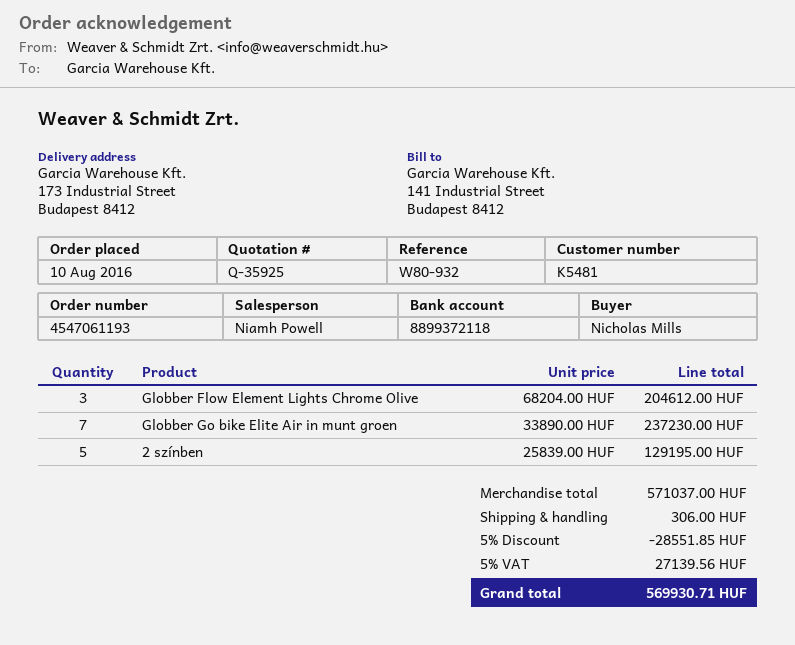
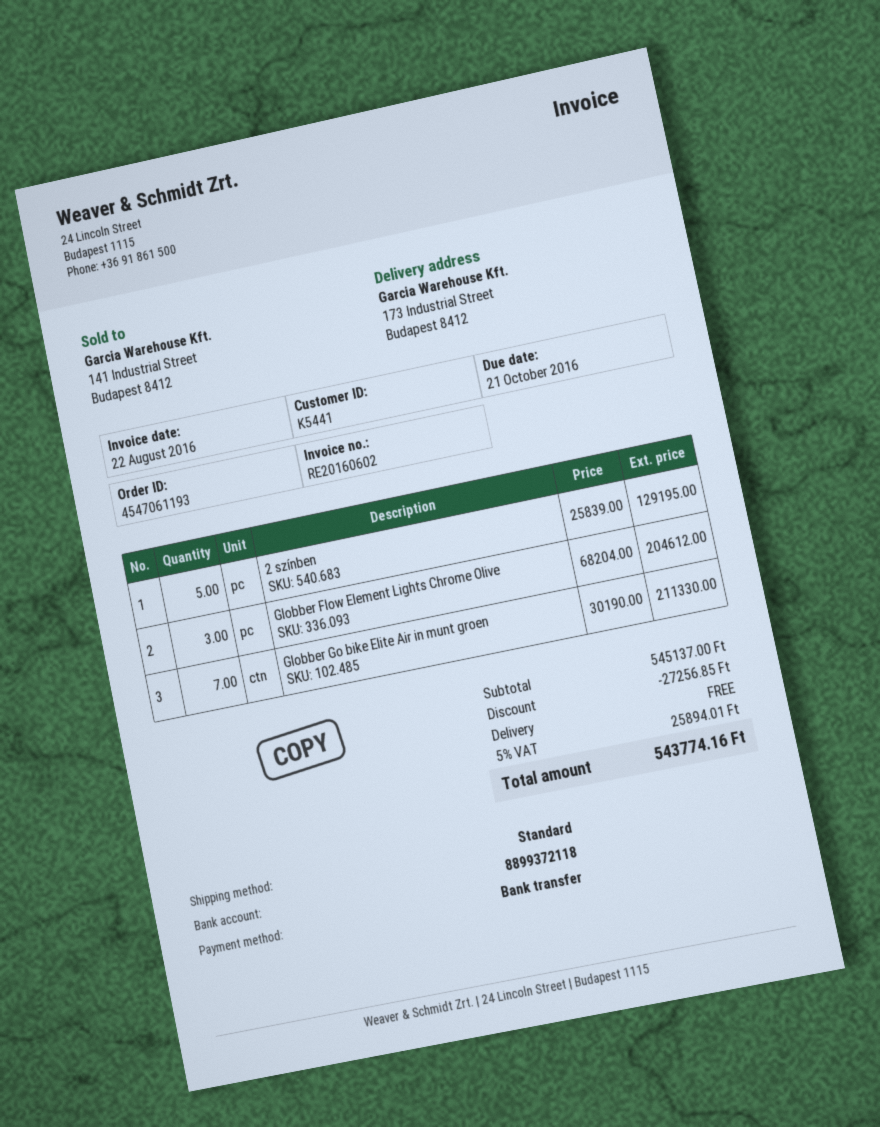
customer number: K5481 -> K5441
Globber Go bike Elite Air in munt groen: 7 x 33890.00 = 237230.00 -> 7 x 30190.00 = 211330.00
subtotal: 571037.00 -> 545137.00
discount: 28551.85 -> 27256.85
shipping: 306.00 -> 0.00
tax: 5% = 27139.56 -> 5% = 25894.01
total: 569930.71 -> 543774.16

